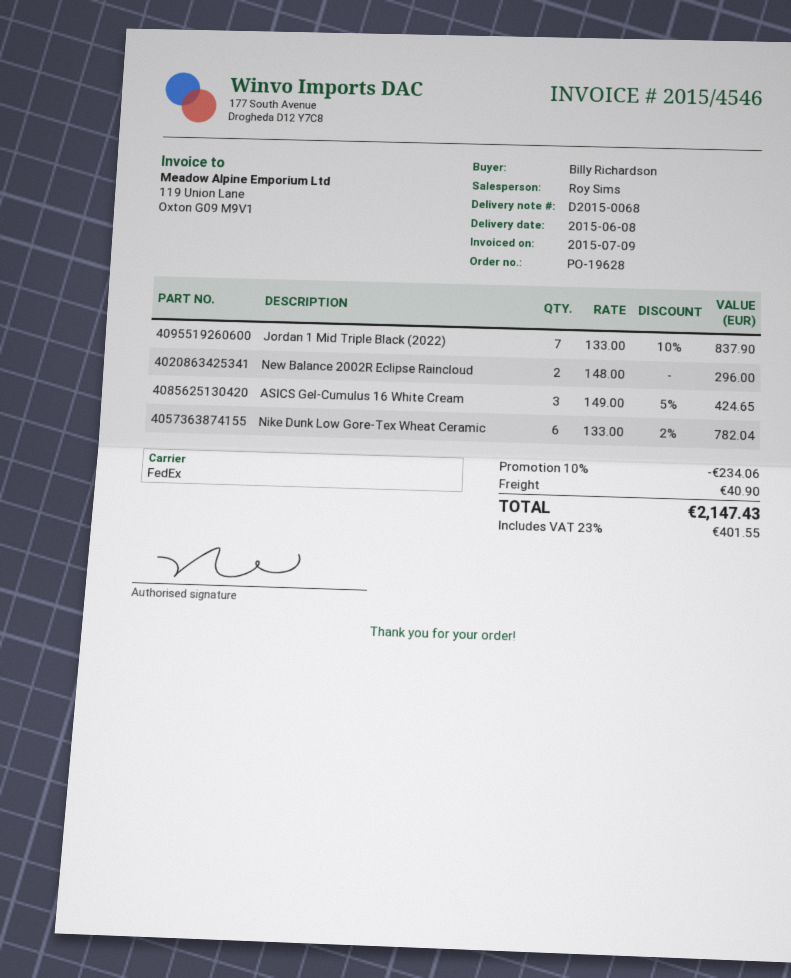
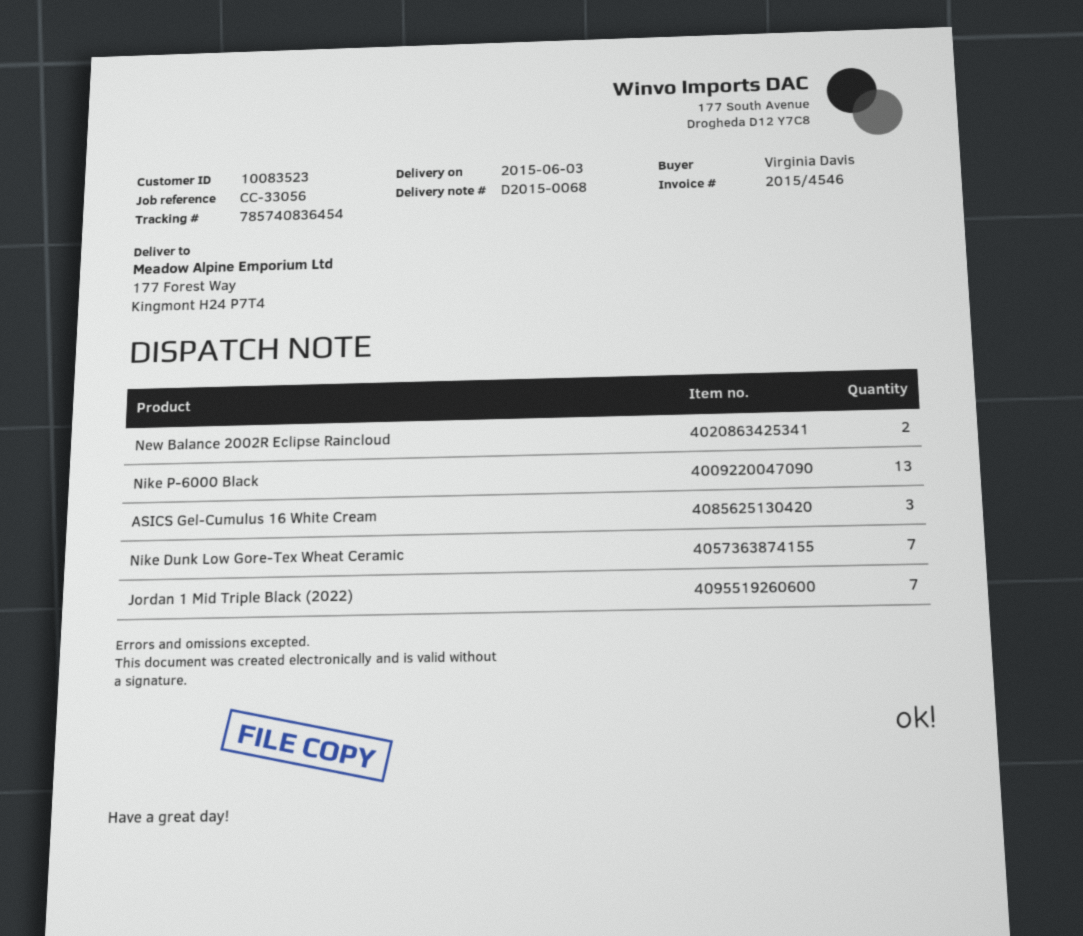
delivery date: 2015-06-08 -> 2015-06-03
ordered by: Billy Richardson -> Virginia Davis
Nike Dunk Low Gore-Tex Wheat Ceramic: 6 -> 7
Nike P-6000 Black: none -> 13

